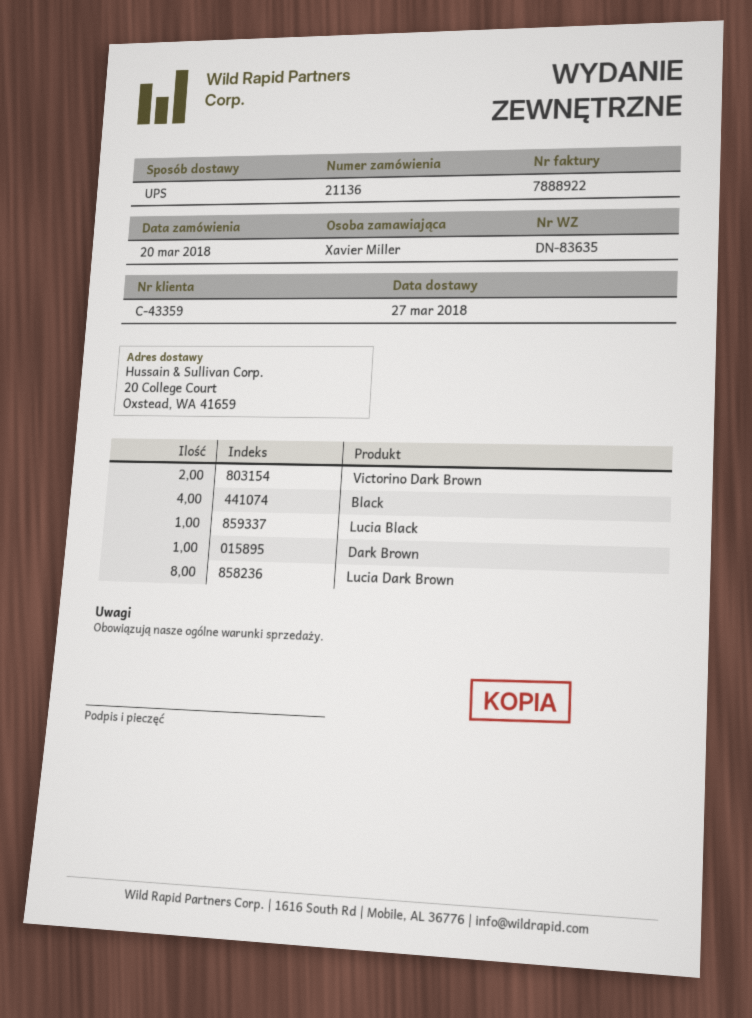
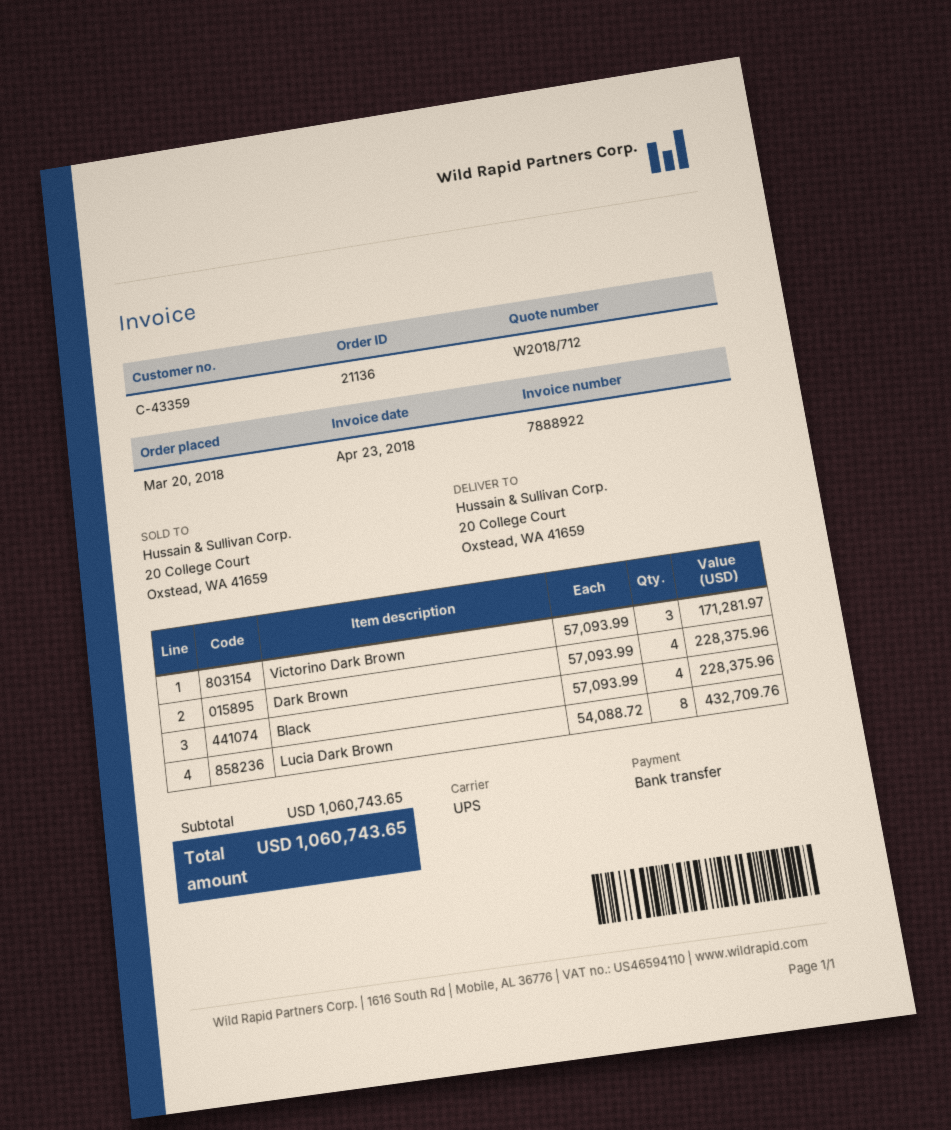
Victorino Dark Brown: 2 -> 3
Lucia Black: 1 -> none
Dark Brown: 1 -> 4

